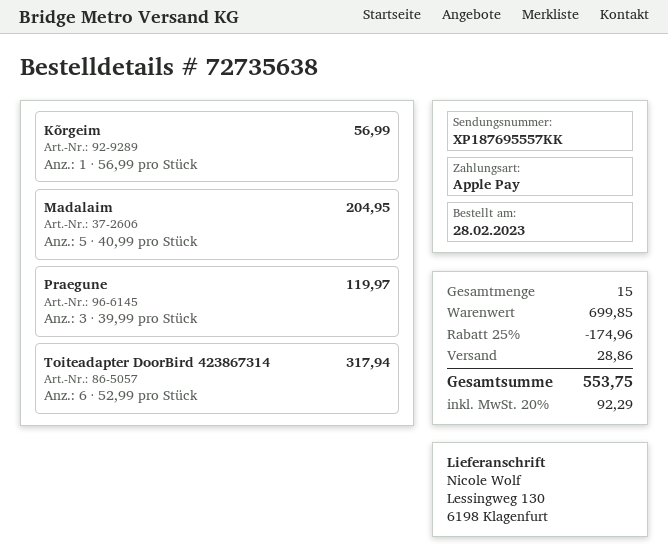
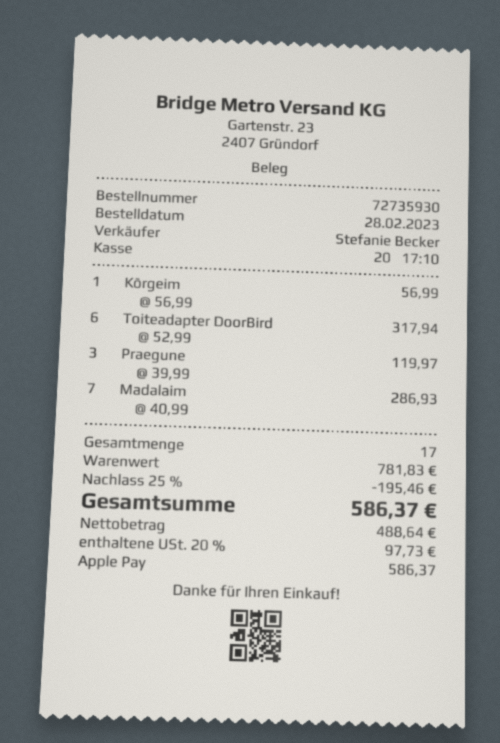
order number: 72735638 -> 72735930
Madalaim: 5 x 40.99 = 204.95 -> 7 x 40.99 = 286.93
total quantity: 15 -> 17
subtotal: 699.85 -> 781.83
discount: 25% = 174.96 -> 25% = 195.46
shipping: 28.86 -> none
tax: 20% = 92.29 -> 20% = 97.73
total: 553.75 -> 586.37

